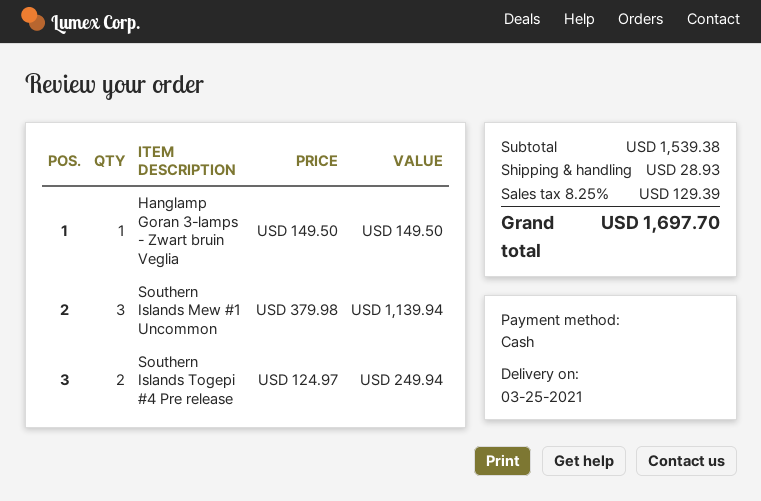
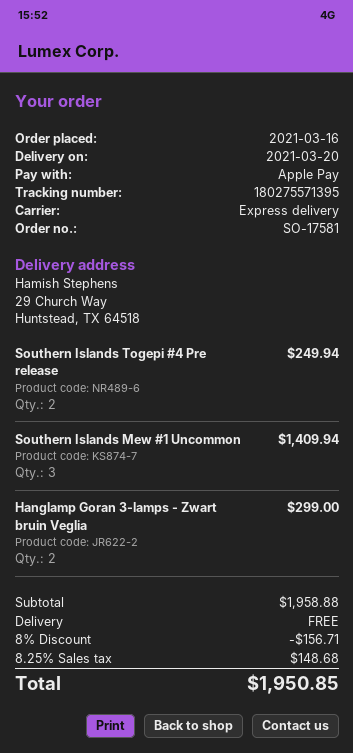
delivery date: 2021-03-25 -> 2021-03-20
payment method: cash -> Apple Pay
Hanglamp Goran 3-lamps - Zwart bruin Veglia: 1 for 149.50 -> 2 for 299.00
Southern Islands Mew #1 Uncommon: 3 for 1139.94 -> 3 for 1409.94
subtotal: 1539.38 -> 1958.88
discount: none -> 8% = 156.71
shipping: 28.93 -> 0.00
tax: 8.25% = 129.39 -> 8.25% = 148.68
total: 1697.70 -> 1950.85

